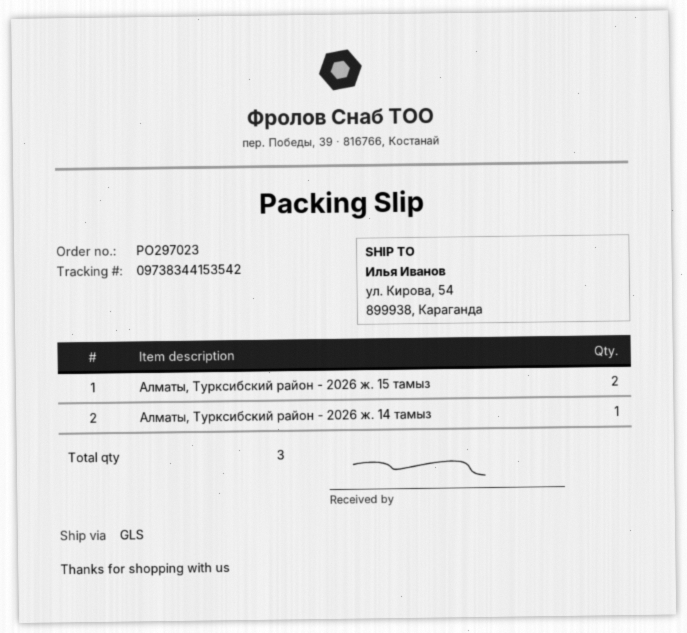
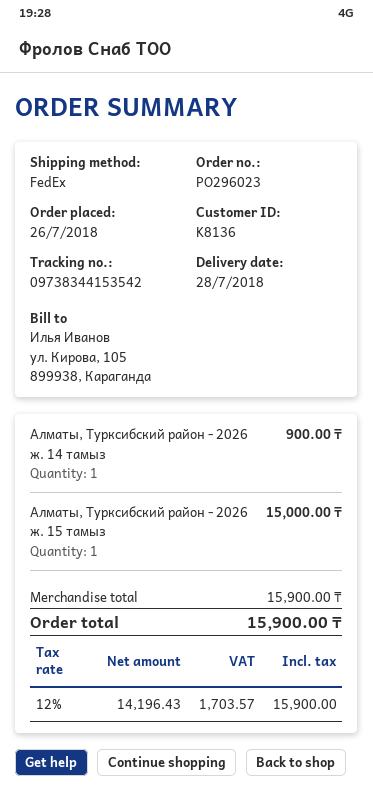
order number: PO297023 -> PO296023
shipping method: GLS -> FedEx
Алматы, Турксибский район - 2026 ж. 15 тамыз: 2 -> 1

